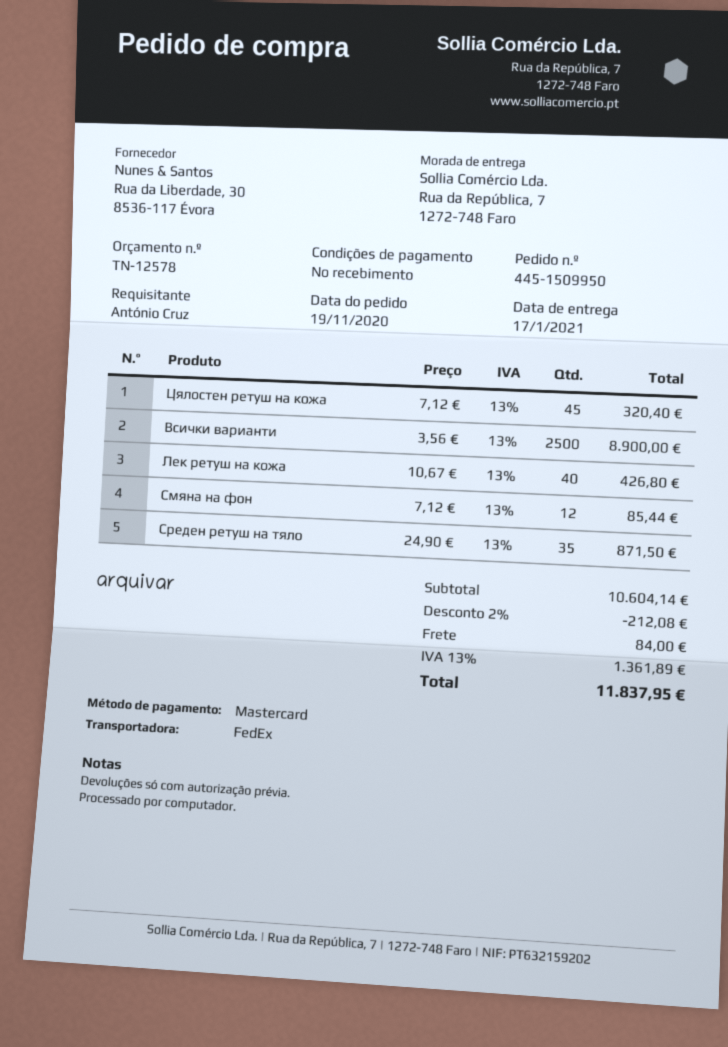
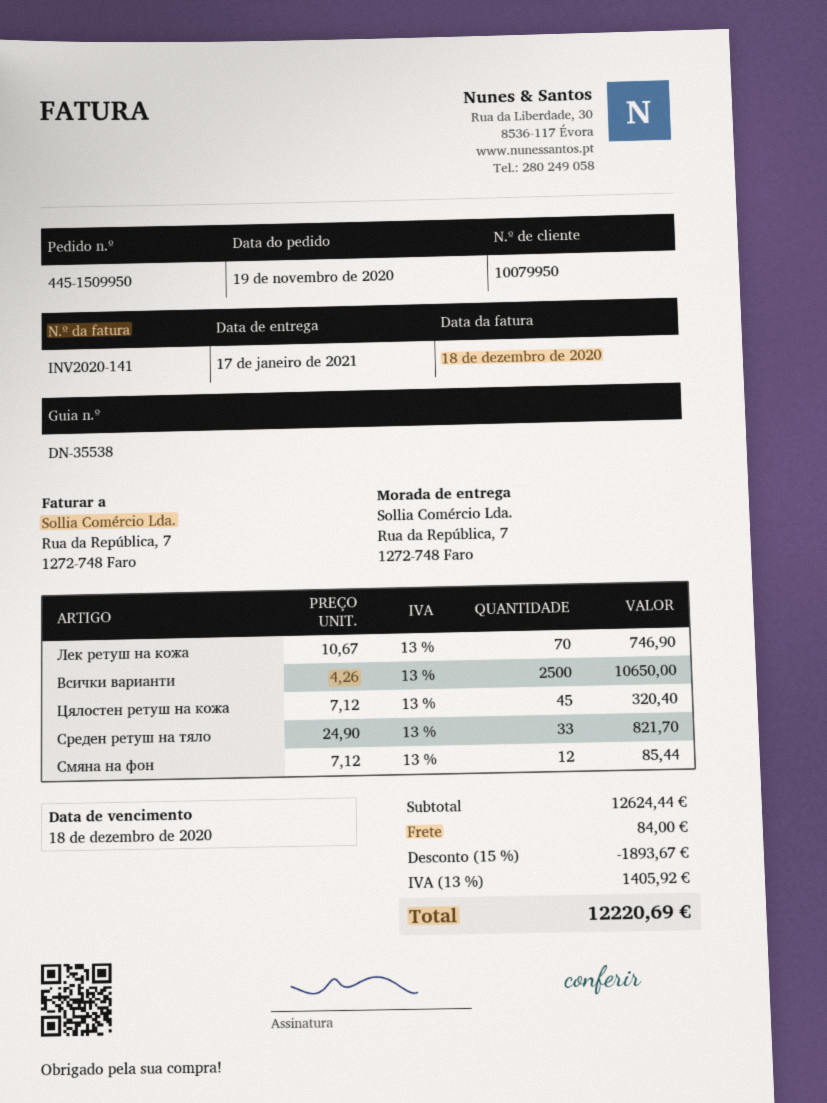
Всички варианти: 2500 x 3.56 = 8900.00 -> 2500 x 4.26 = 10650.00
Лек ретуш на кожа: 40 x 10.67 = 426.80 -> 70 x 10.67 = 746.90
Среден ретуш на тяло: 35 x 24.90 = 871.50 -> 33 x 24.90 = 821.70
subtotal: 10604.14 -> 12624.44
discount: 2% = 212.08 -> 15% = 1893.67
tax: 13% = 1361.89 -> 13% = 1405.92
total: 11837.95 -> 12220.69

